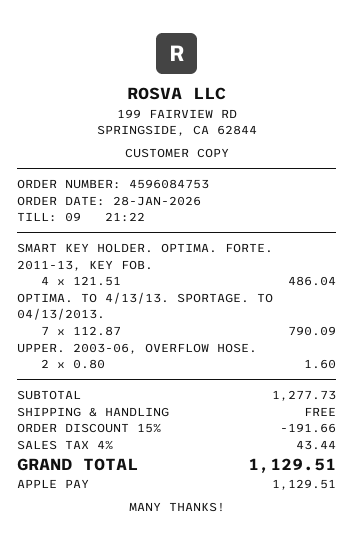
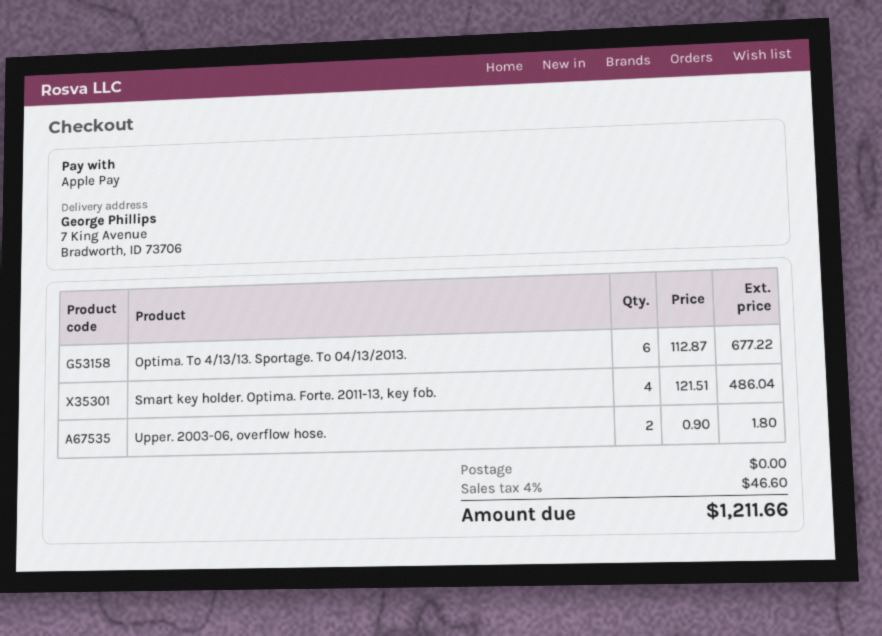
OPTIMA. TO 4/13/13. SPORTAGE. TO 04/13/2013.: 7 x 112.87 = 790.09 -> 6 x 112.87 = 677.22
UPPER. 2003-06, OVERFLOW HOSE.: 2 x 0.80 = 1.60 -> 2 x 0.90 = 1.80
discount: 15% = 191.66 -> none
tax: 4% = 43.44 -> 4% = 46.60
total: 1129.51 -> 1211.66

